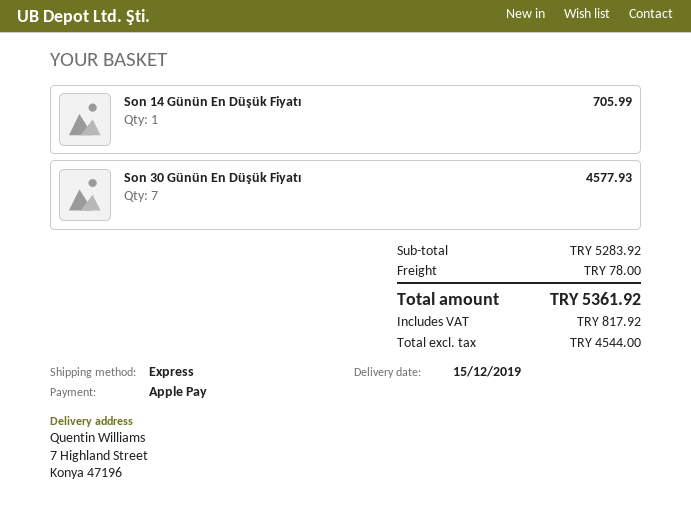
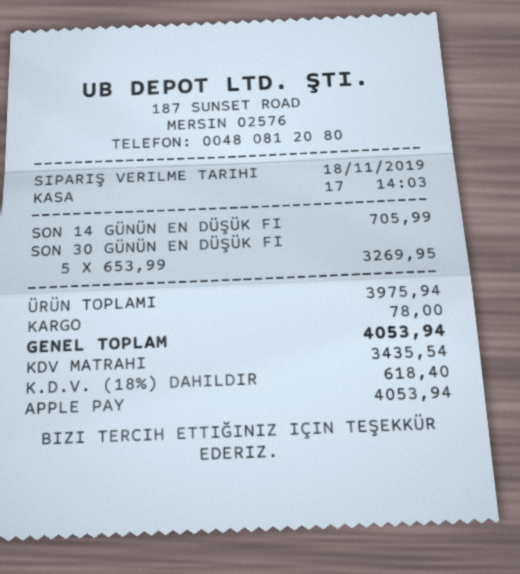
Son 30 Günün En Düşük Fiyatı: 7 for 4577.93 -> 5 for 3269.95
subtotal: 5283.92 -> 3975.94
net: 4544.00 -> 3435.54
tax: 817.92 -> 618.40
total: 5361.92 -> 4053.94

